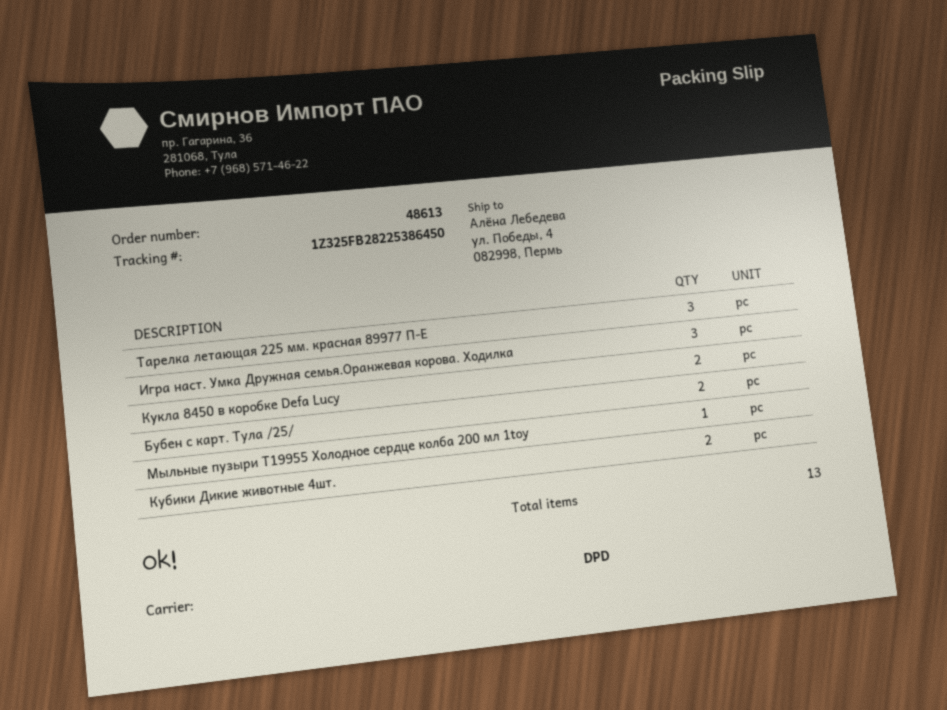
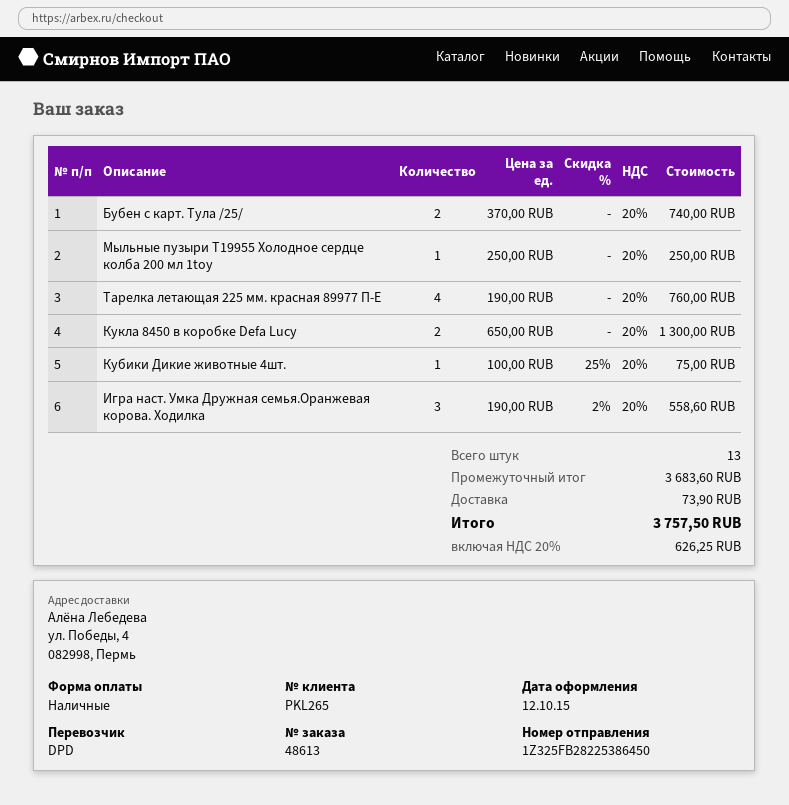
Тарелка летающая 225 мм. красная 89977 П-Е: 3 -> 4
Кубики Дикие животные 4шт.: 2 -> 1

